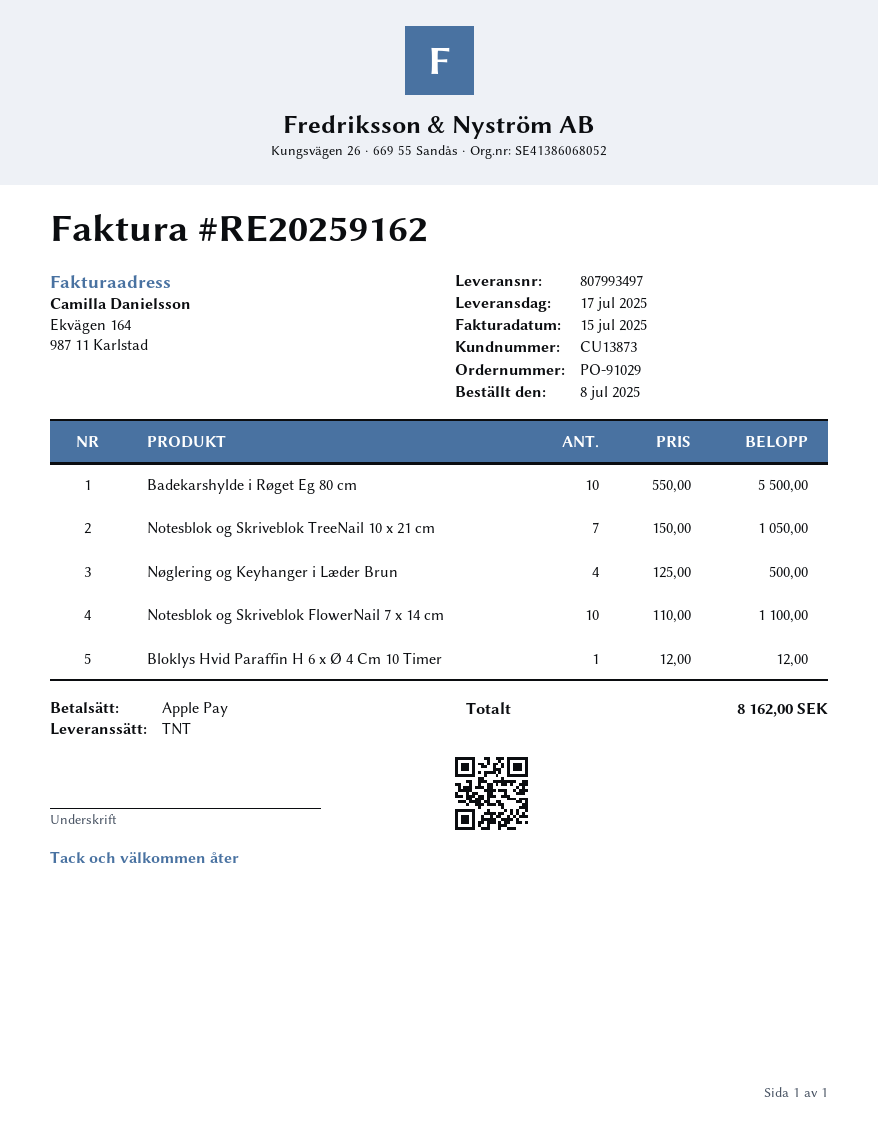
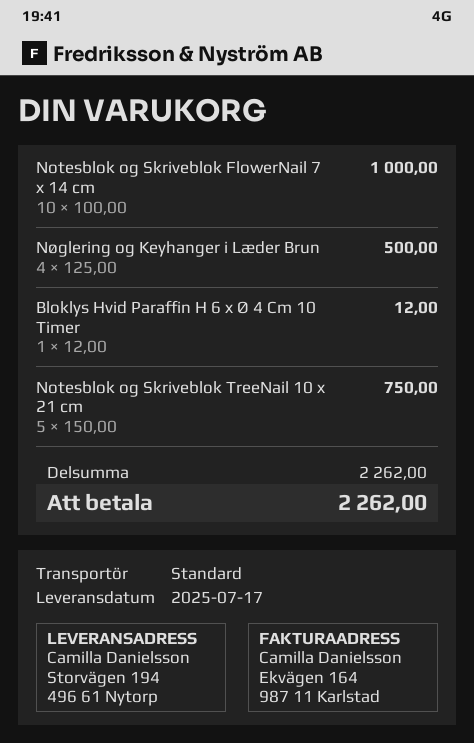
shipping method: TNT -> standard
Badekarshylde i Røget Eg 80 cm: 10 x 550.00 = 5500.00 -> none
Notesblok og Skriveblok TreeNail 10 x 21 cm: 7 x 150.00 = 1050.00 -> 5 x 150.00 = 750.00
Notesblok og Skriveblok FlowerNail 7 x 14 cm: 10 x 110.00 = 1100.00 -> 10 x 100.00 = 1000.00
total: 8162.00 -> 2262.00

